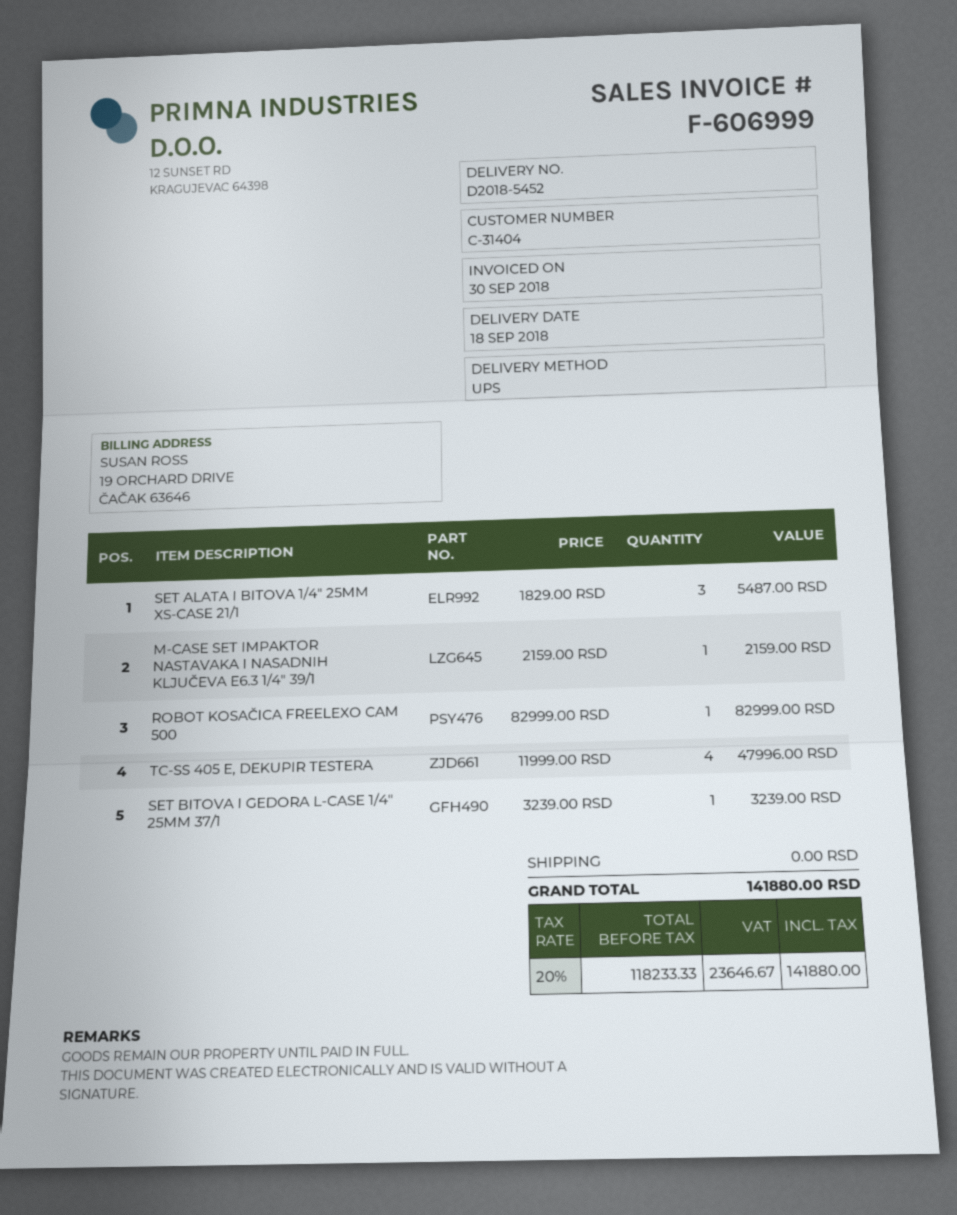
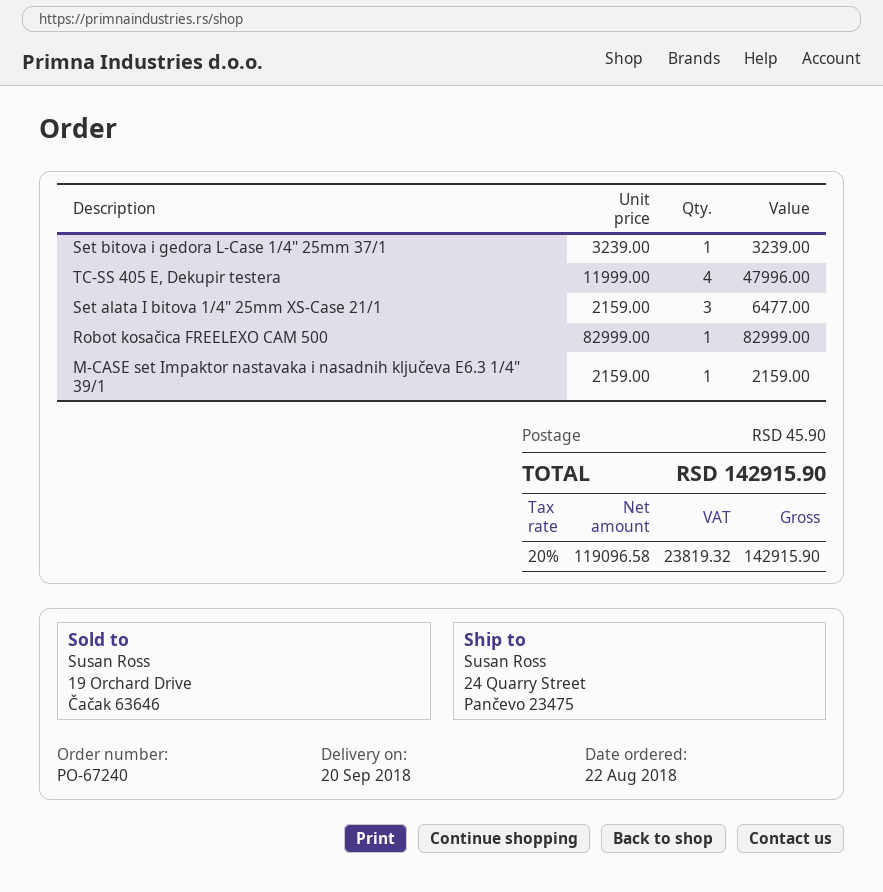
delivery date: 2018-09-18 -> 2018-09-20
SET ALATA I BITOVA 1/4" 25MM XS-CASE 21/1: 3 x 1829.00 = 5487.00 -> 3 x 2159.00 = 6477.00
shipping: 0.00 -> 45.90
net: 118233.33 -> 119096.58
tax: 20% = 23646.67 -> 20% = 23819.32
total: 141880.00 -> 142915.90

